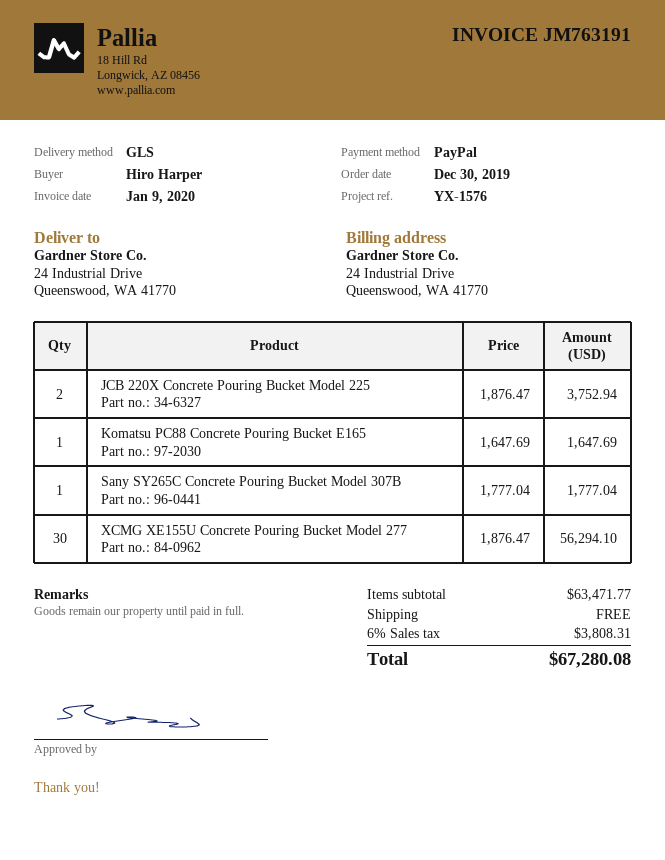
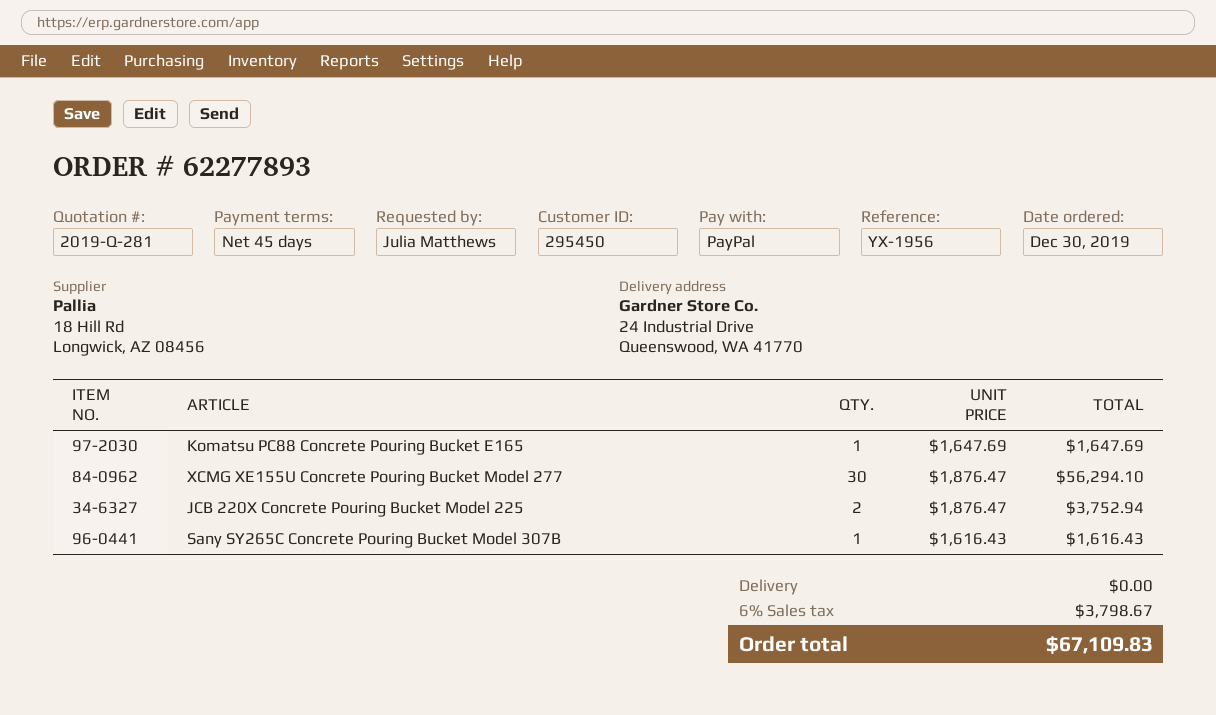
reference: YX-1576 -> YX-1956
ordered by: Hiro Harper -> Julia Matthews
Sany SY265C Concrete Pouring Bucket Model 307B: 1 x 1777.04 = 1777.04 -> 1 x 1616.43 = 1616.43
tax: 6% = 3808.31 -> 6% = 3798.67
total: 67280.08 -> 67109.83

